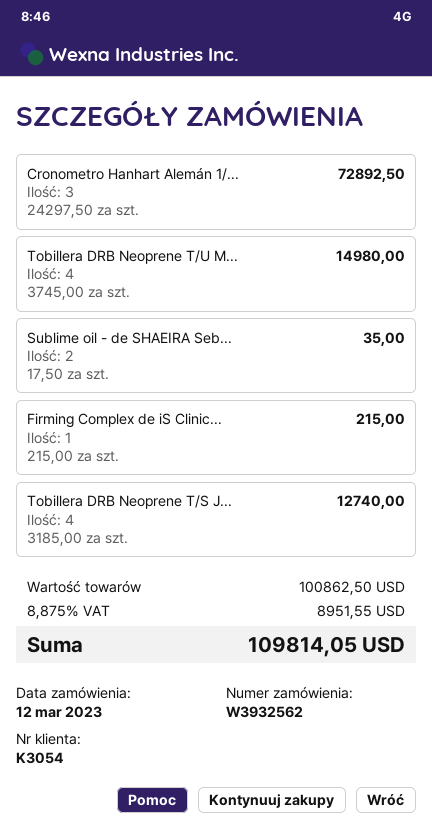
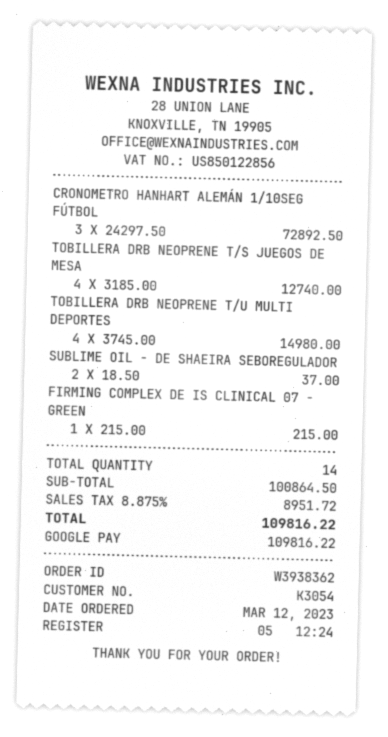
order number: W3932562 -> W3938362
Sublime oil - de SHAEIRA Seb...: 2 x 17.50 = 35.00 -> 2 x 18.50 = 37.00
subtotal: 100862.50 -> 100864.50
tax: 8.875% = 8951.55 -> 8.875% = 8951.72
total: 109814.05 -> 109816.22

